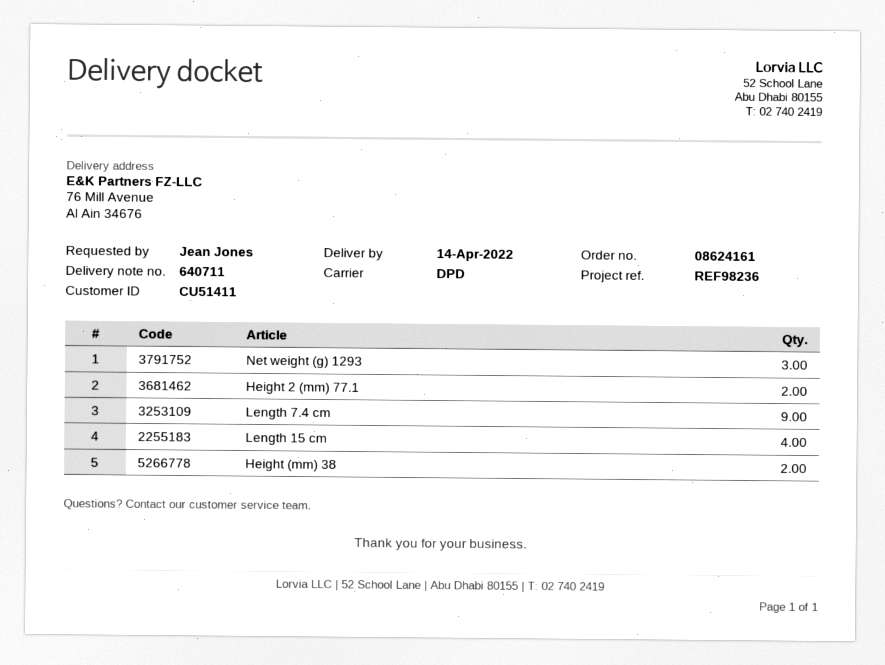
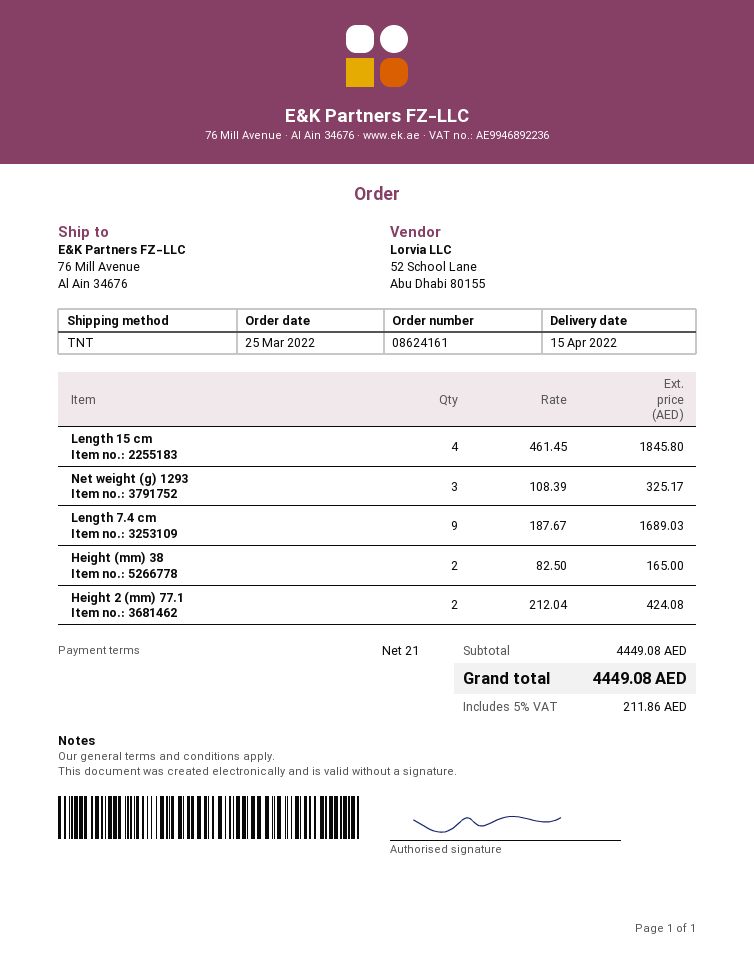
delivery date: 2022-04-14 -> 2022-04-15
shipping method: DPD -> TNT

